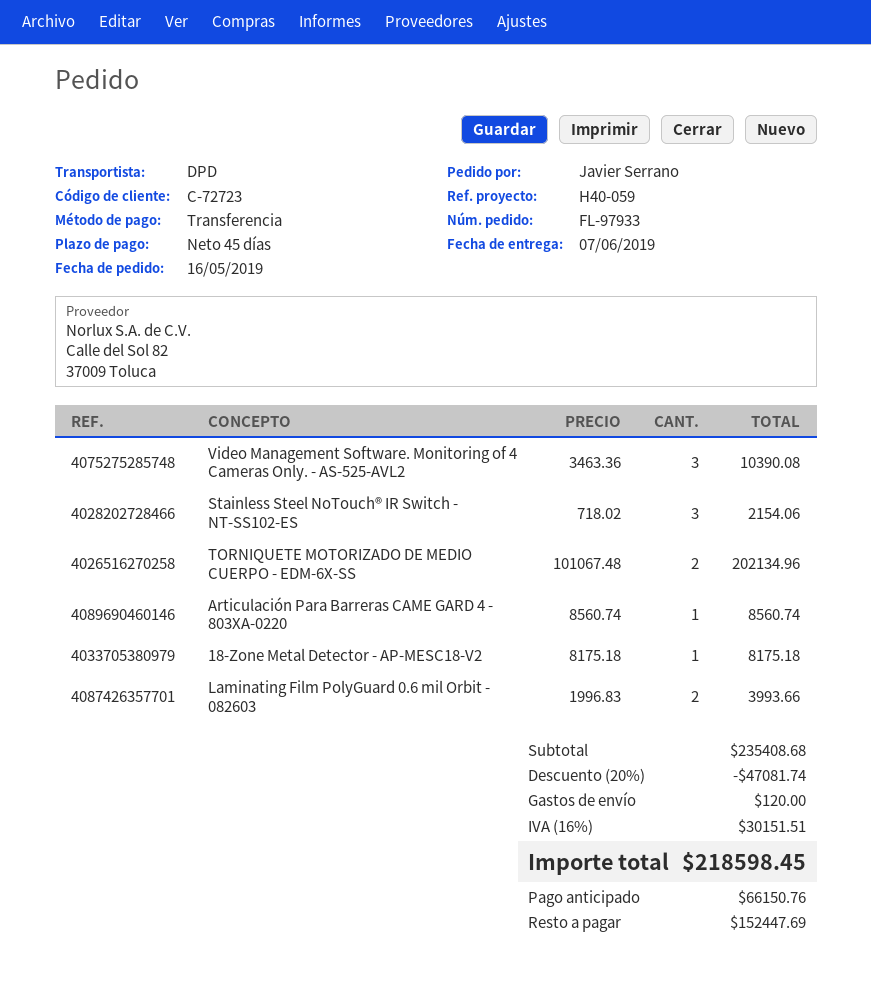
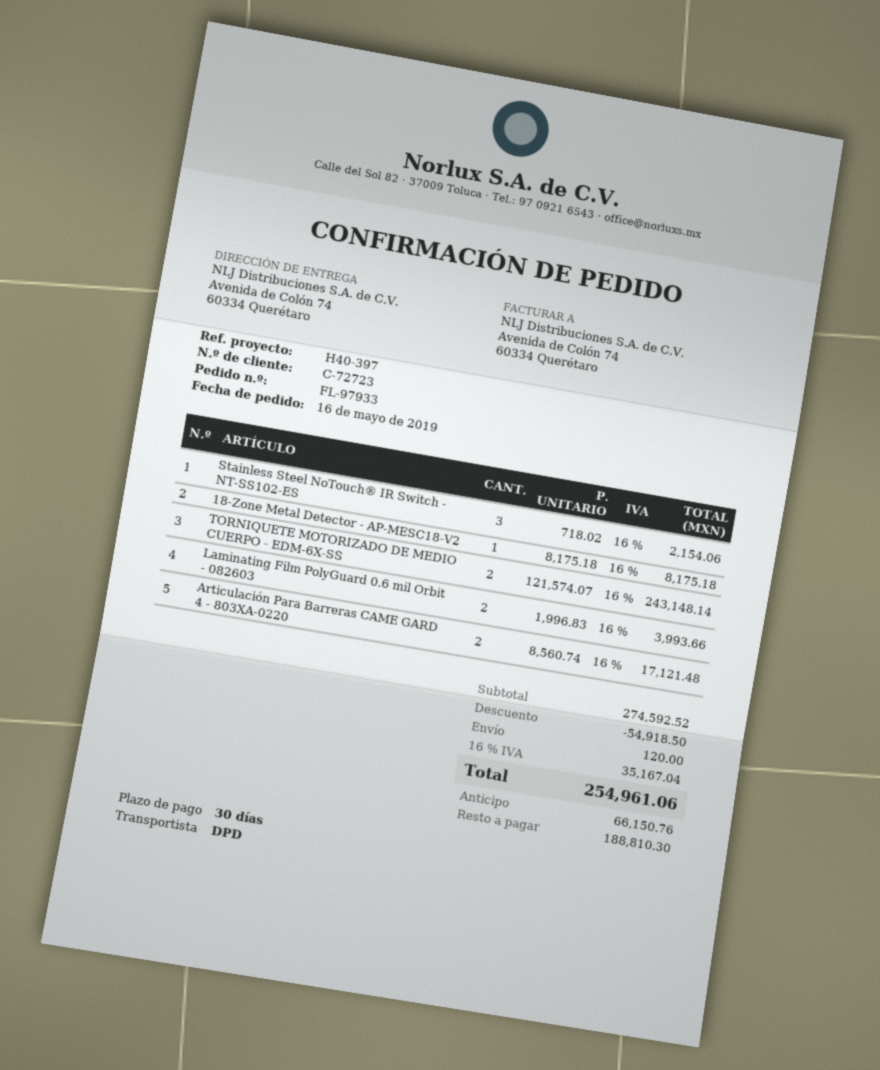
payment terms: 45 days -> 30 days
reference: H40-059 -> H40-397
Video Management Software. Monitoring of 4 Cameras Only. - AS-525-AVL2: 3 x 3463.36 = 10390.08 -> none
TORNIQUETE MOTORIZADO DE MEDIO CUERPO - EDM-6X-SS: 2 x 101067.48 = 202134.96 -> 2 x 121574.07 = 243148.14
Articulación Para Barreras CAME GARD 4 - 803XA-0220: 1 x 8560.74 = 8560.74 -> 2 x 8560.74 = 17121.48
subtotal: 235408.68 -> 274592.52
discount: 47081.74 -> 54918.50
tax: 16% = 30151.51 -> 16% = 35167.04
total: 218598.45 -> 254961.06
balance: 152447.69 -> 188810.30

